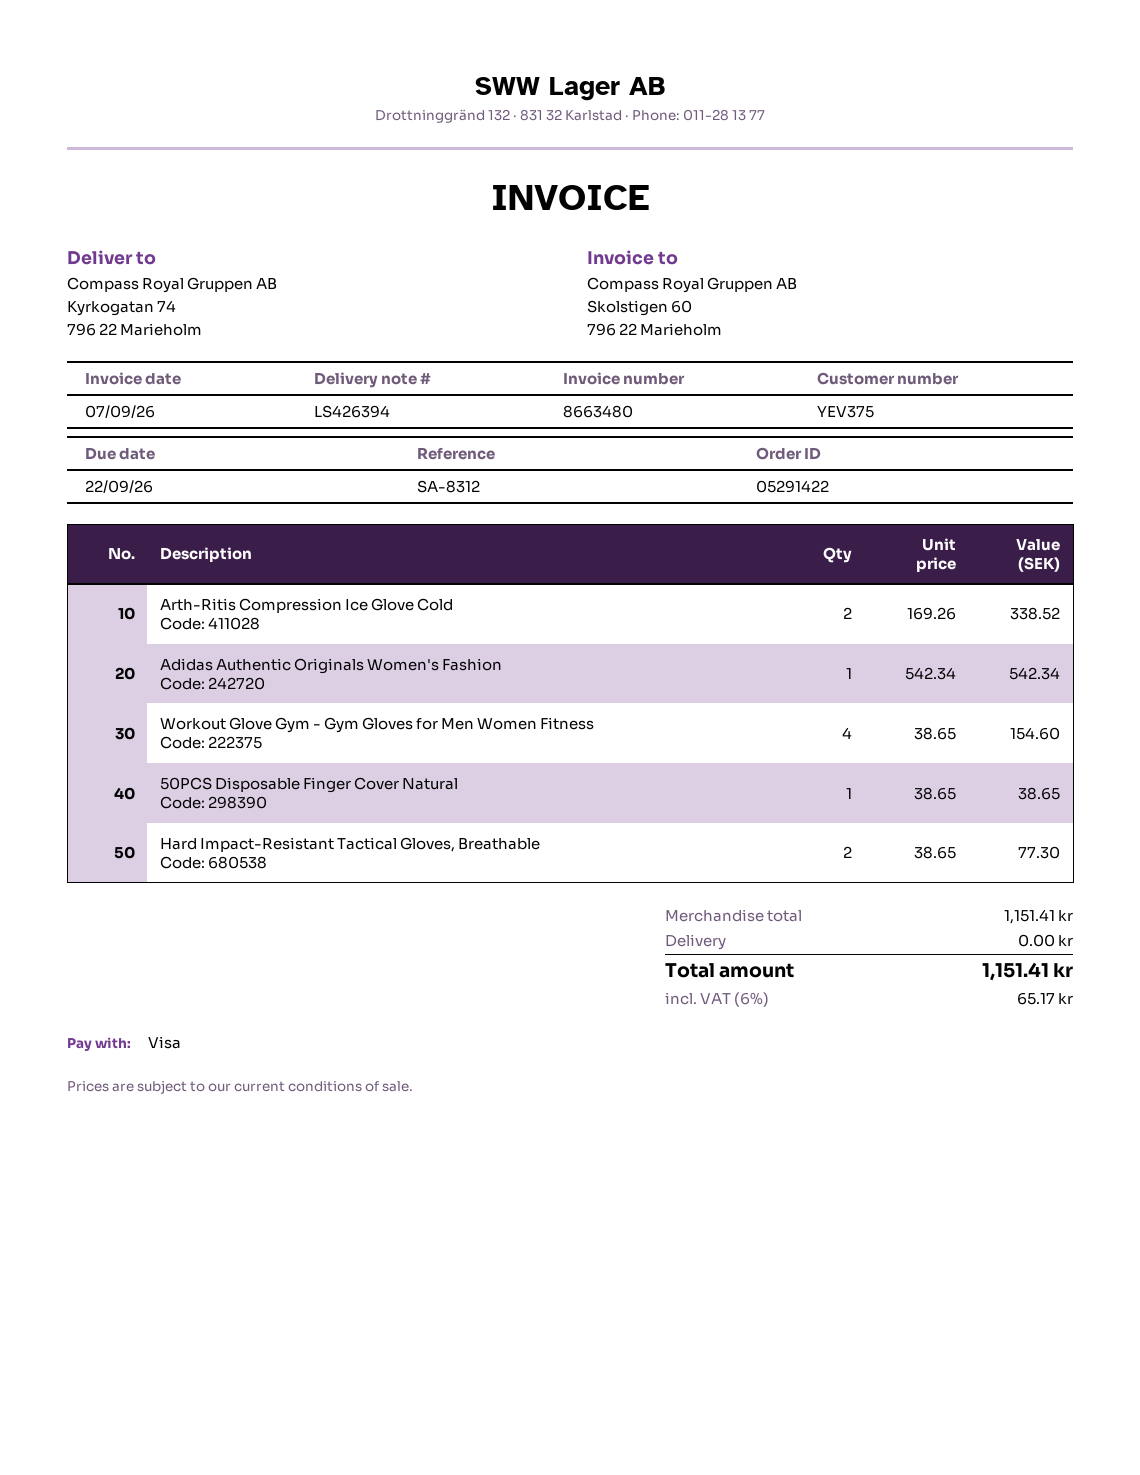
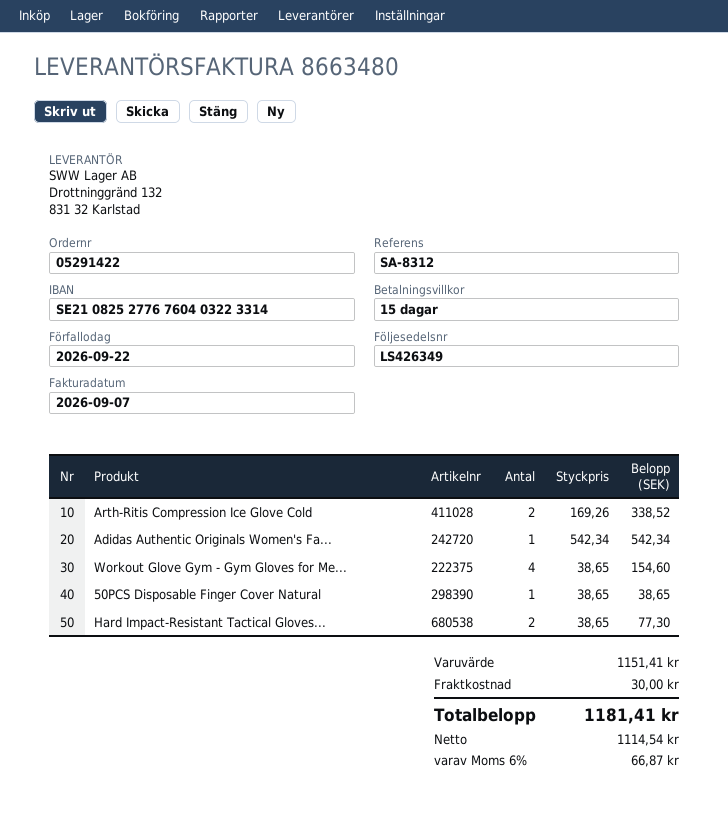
delivery note number: LS426394 -> LS426349
shipping: 0.00 -> 30.00
tax: 6% = 65.17 -> 6% = 66.87
total: 1151.41 -> 1181.41

